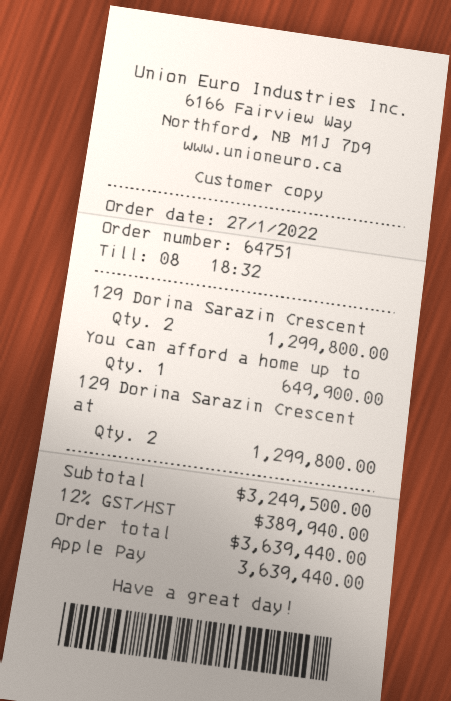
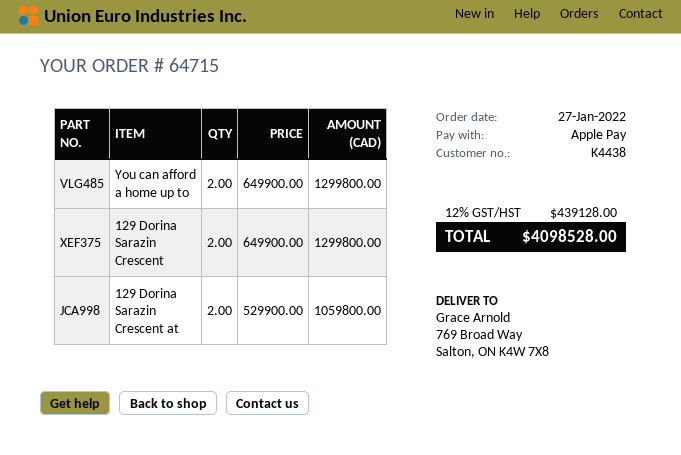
order number: 64751 -> 64715
You can afford a home up to: 1 for 649900.00 -> 2 for 1299800.00
129 Dorina Sarazin Crescent at: 2 for 1299800.00 -> 2 for 1059800.00
tax: 12% = 389940.00 -> 12% = 439128.00
total: 3639440.00 -> 4098528.00

